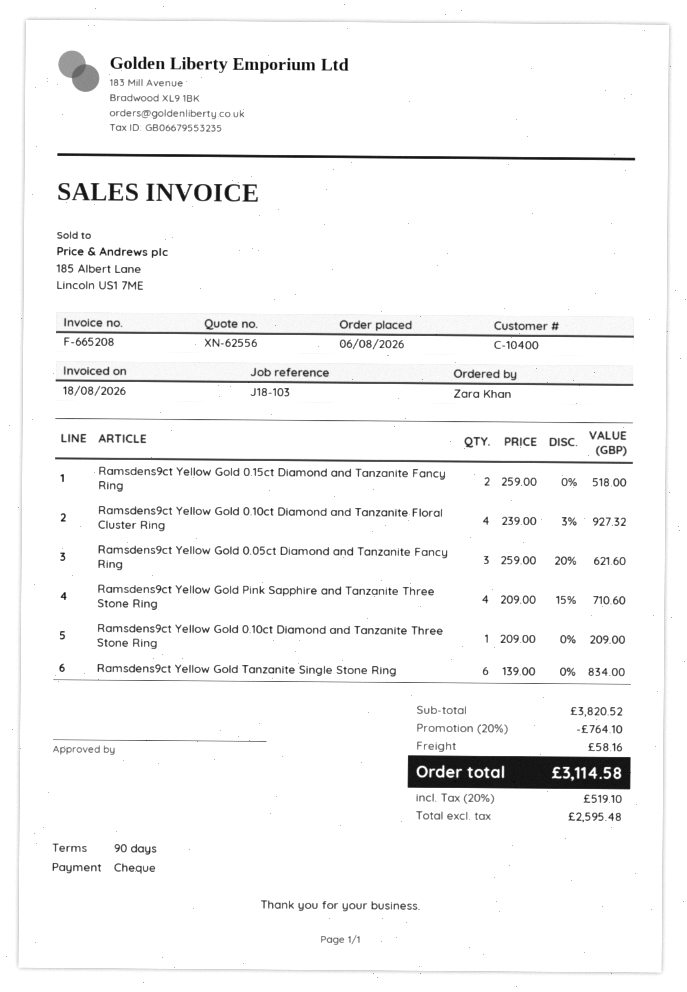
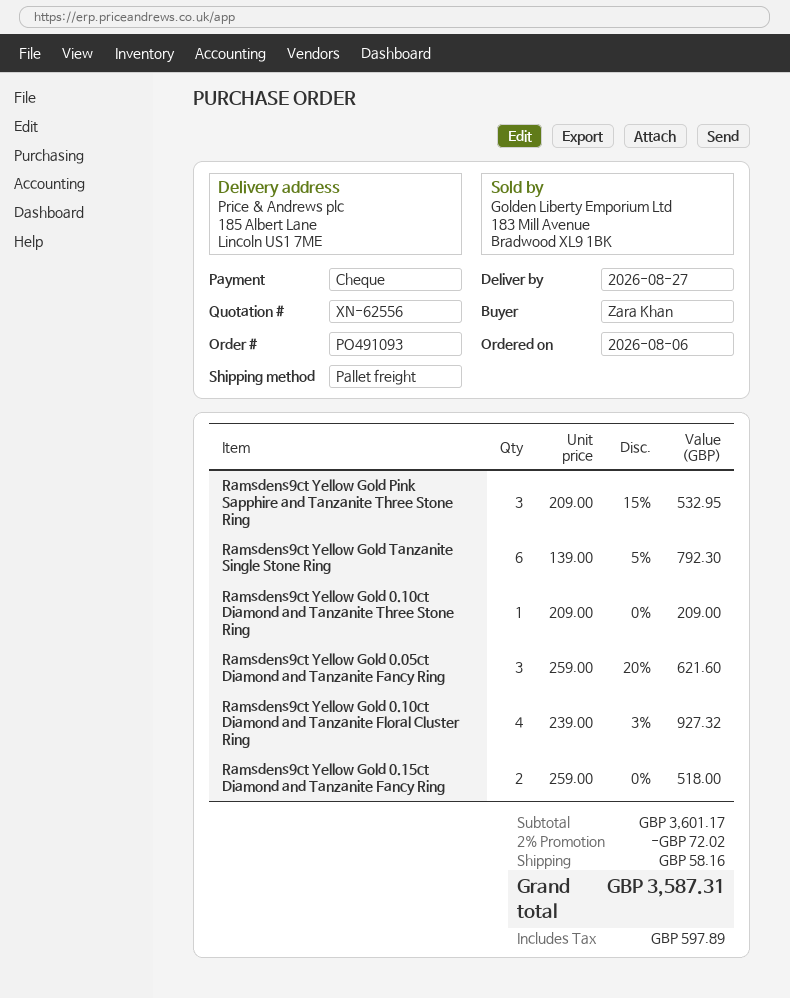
Ramsdens9ct Yellow Gold Pink Sapphire and Tanzanite Three Stone Ring: 4 x 209.00 - 15% = 710.60 -> 3 x 209.00 - 15% = 532.95
Ramsdens9ct Yellow Gold Tanzanite Single Stone Ring: 6 x 139.00 = 834.00 -> 6 x 139.00 - 5% = 792.30
subtotal: 3820.52 -> 3601.17
discount: 20% = 764.10 -> 2% = 72.02
tax: 519.10 -> 597.89
total: 3114.58 -> 3587.31

